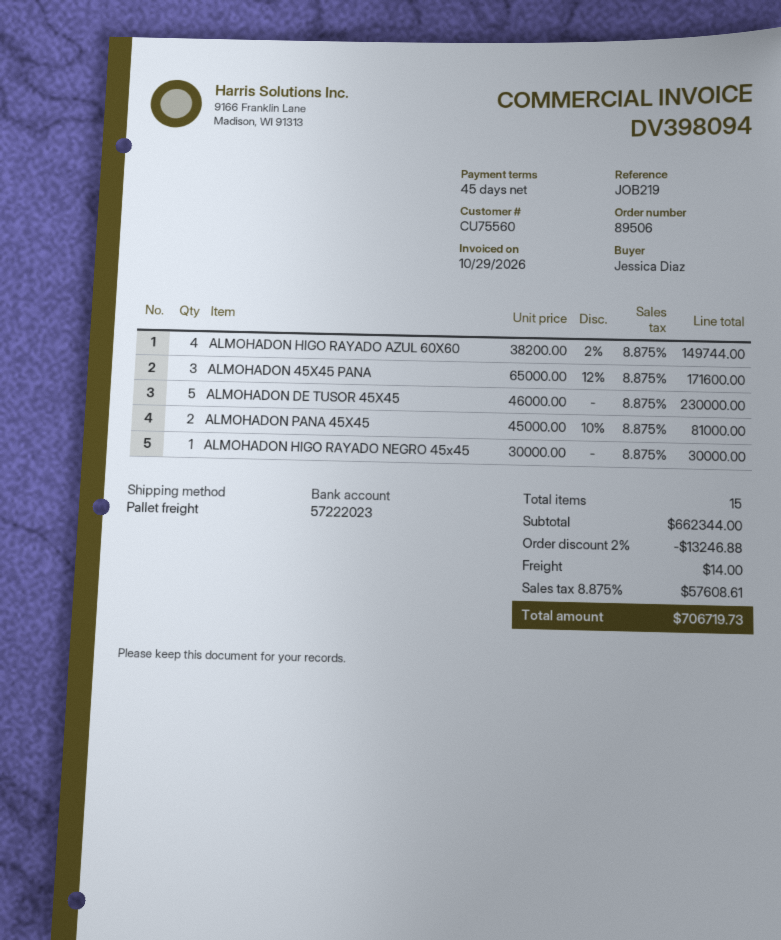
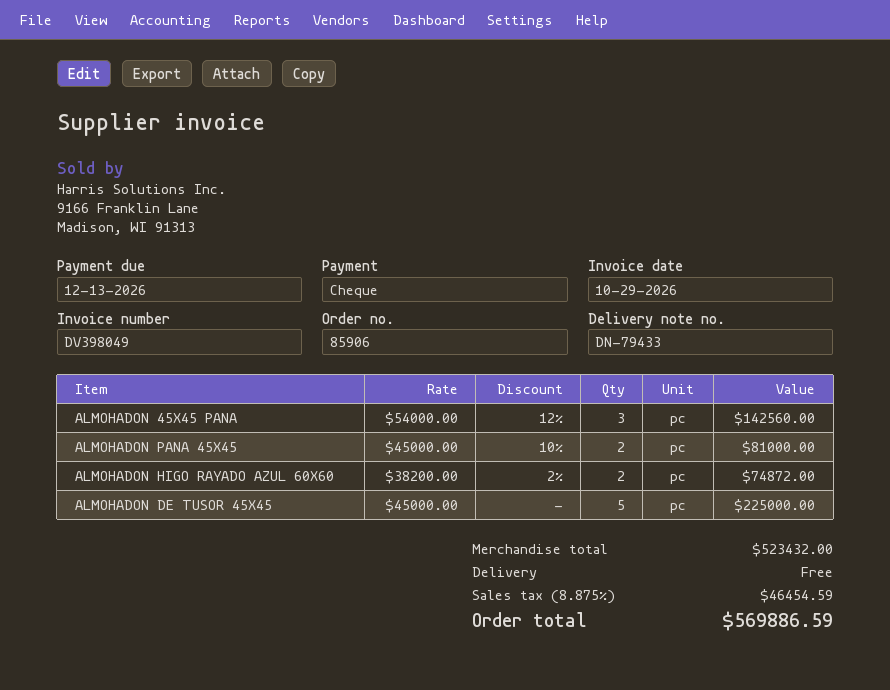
order number: 89506 -> 85906
invoice number: DV398094 -> DV398049
ALMOHADON HIGO RAYADO AZUL 60X60: 4 x 38200.00 - 2% = 149744.00 -> 2 x 38200.00 - 2% = 74872.00
ALMOHADON 45X45 PANA: 3 x 65000.00 - 12% = 171600.00 -> 3 x 54000.00 - 12% = 142560.00
ALMOHADON DE TUSOR 45X45: 5 x 46000.00 = 230000.00 -> 5 x 45000.00 = 225000.00
ALMOHADON HIGO RAYADO NEGRO 45x45: 1 x 30000.00 = 30000.00 -> none
subtotal: 662344.00 -> 523432.00
discount: 2% = 13246.88 -> none
shipping: 14.00 -> 0.00
tax: 8.875% = 57608.61 -> 8.875% = 46454.59
total: 706719.73 -> 569886.59

